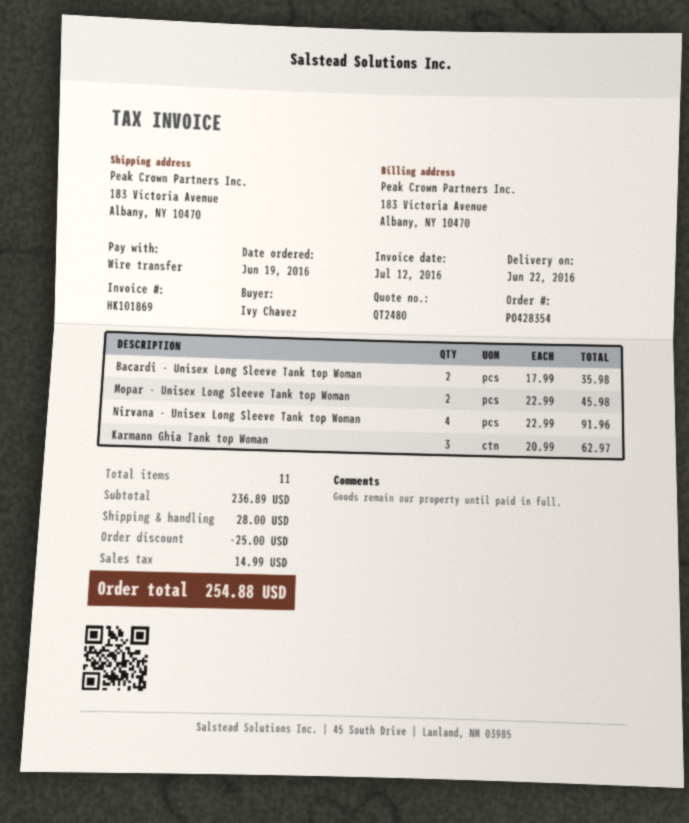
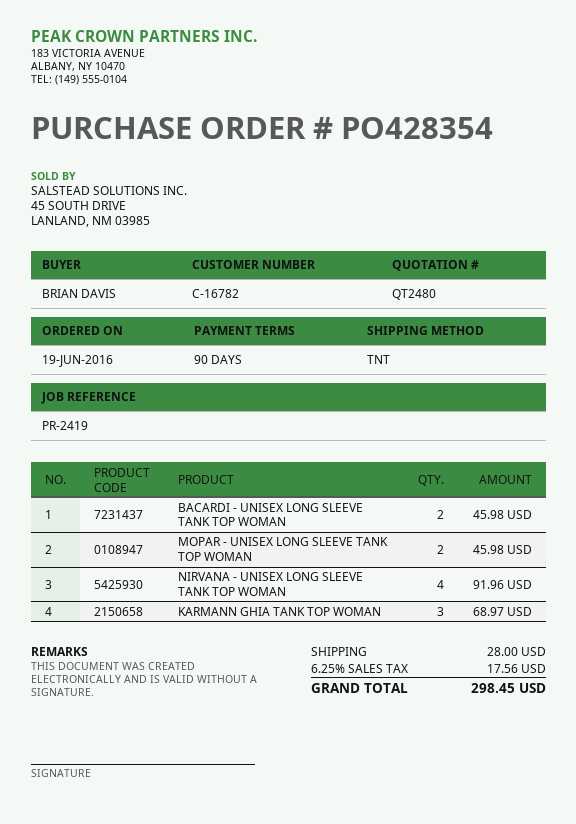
ordered by: Ivy Chavez -> BRIAN DAVIS
Bacardi - Unisex Long Sleeve Tank top Woman: 2 for 35.98 -> 2 for 45.98
Karmann Ghia Tank top Woman: 3 for 62.97 -> 3 for 68.97
discount: 25.00 -> none
tax: 14.99 -> 17.56
total: 254.88 -> 298.45

